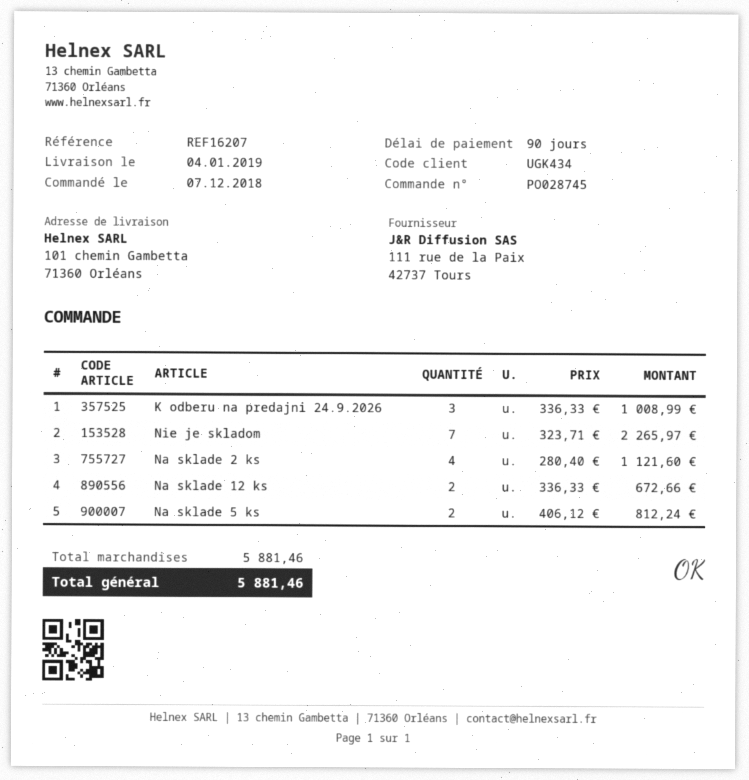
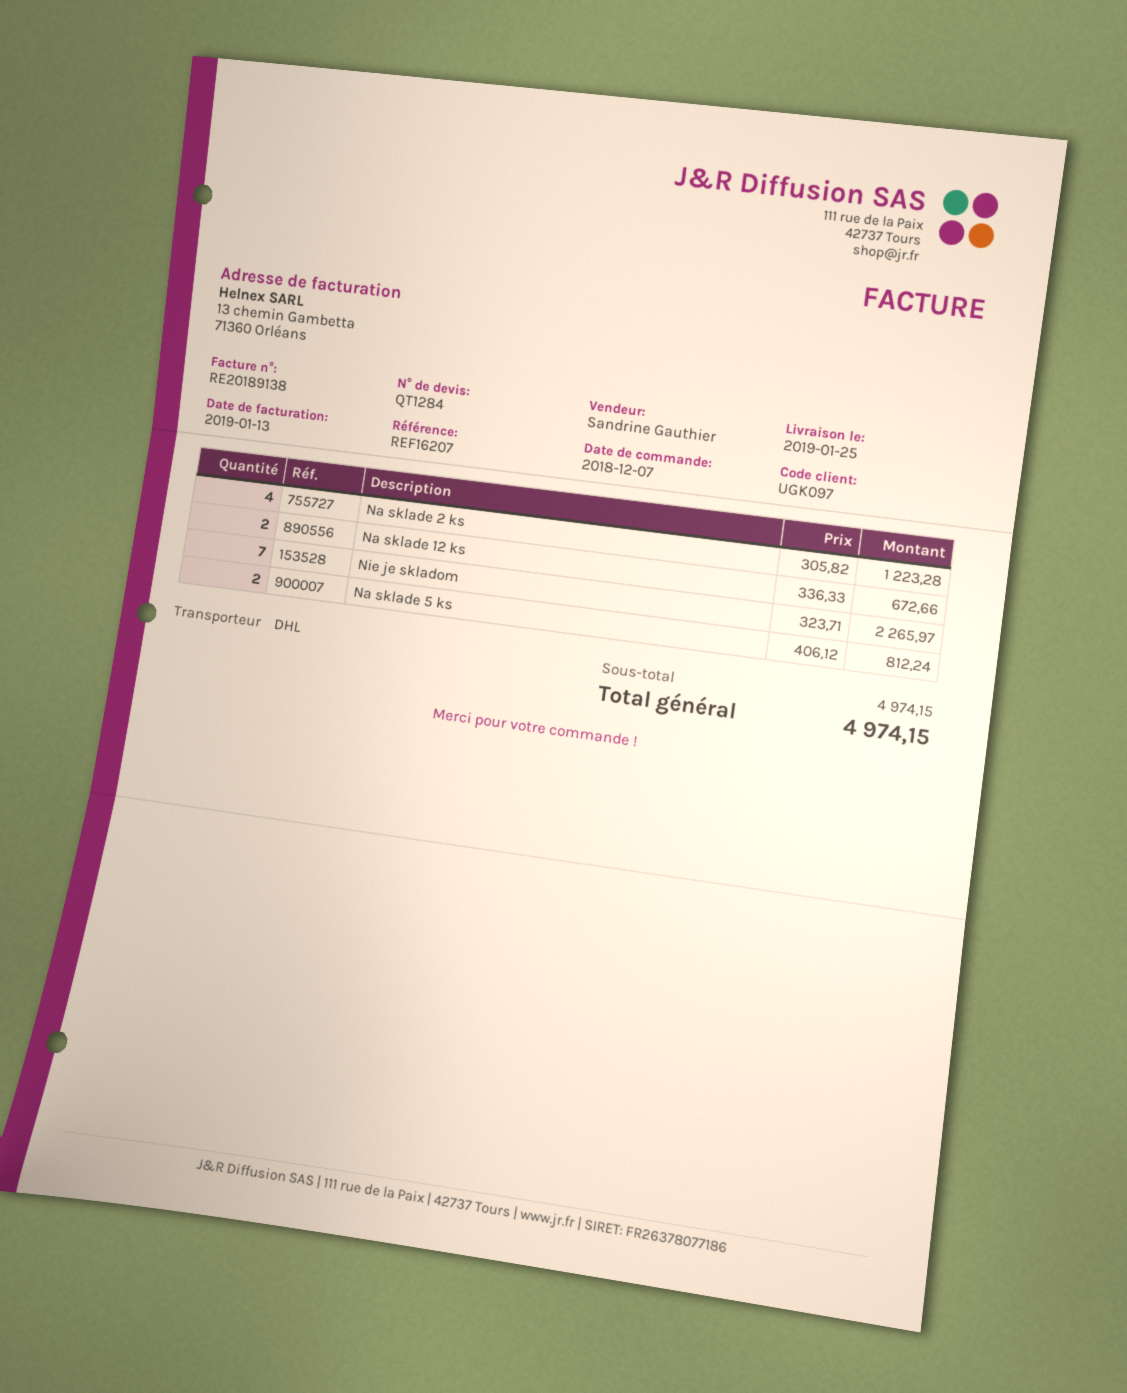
delivery date: 2019-01-04 -> 2019-01-25
customer number: UGK434 -> UGK097
K odberu na predajni 24.9.2026: 3 x 336.33 = 1008.99 -> none
Na sklade 2 ks: 4 x 280.40 = 1121.60 -> 4 x 305.82 = 1223.28
subtotal: 5881.46 -> 4974.15
total: 5881.46 -> 4974.15

